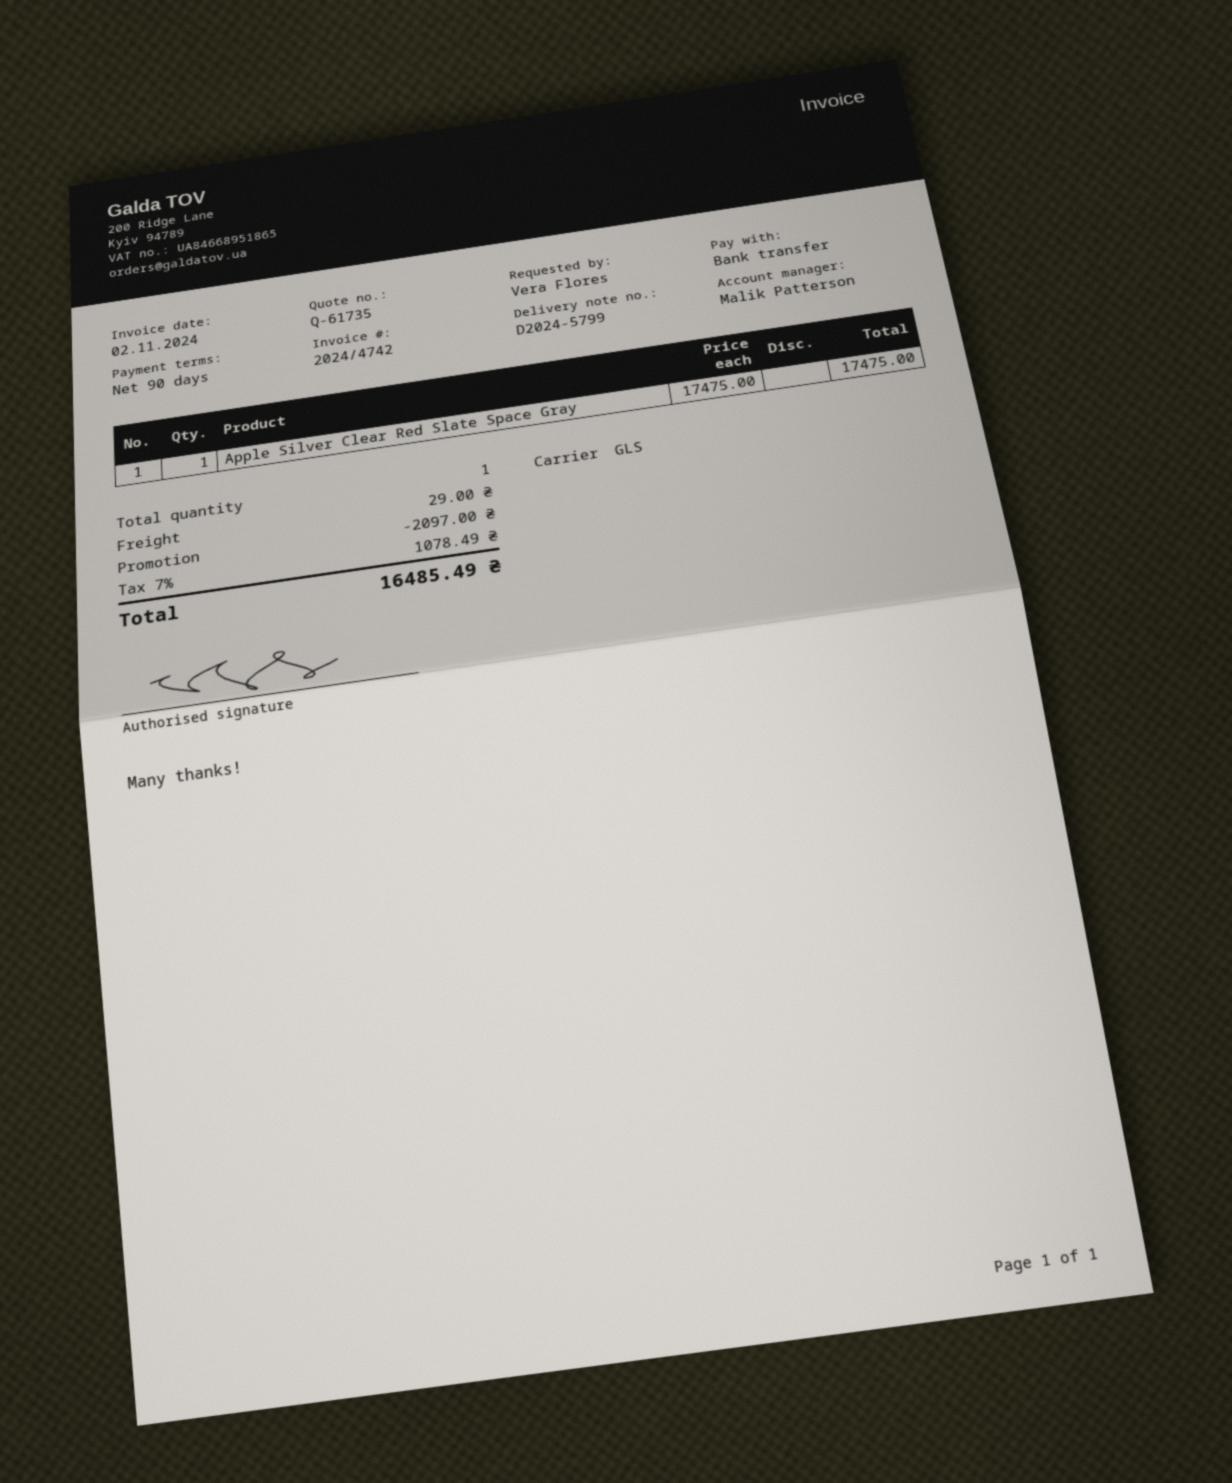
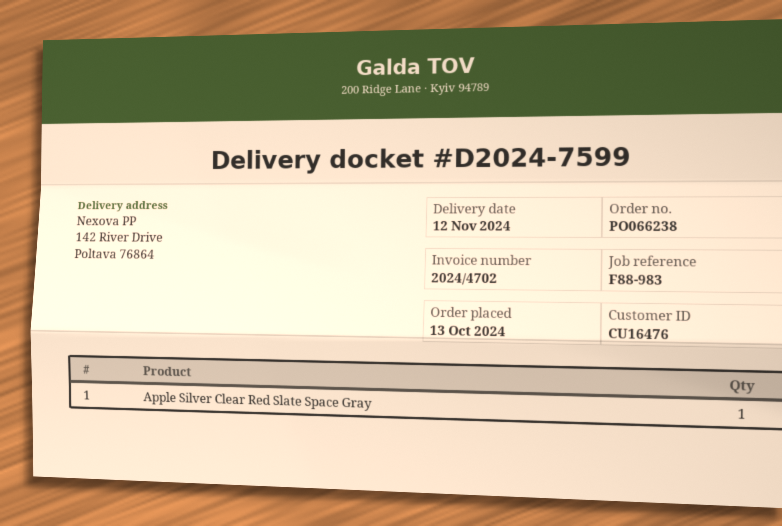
delivery note number: D2024-5799 -> D2024-7599
invoice number: 2024/4742 -> 2024/4702

